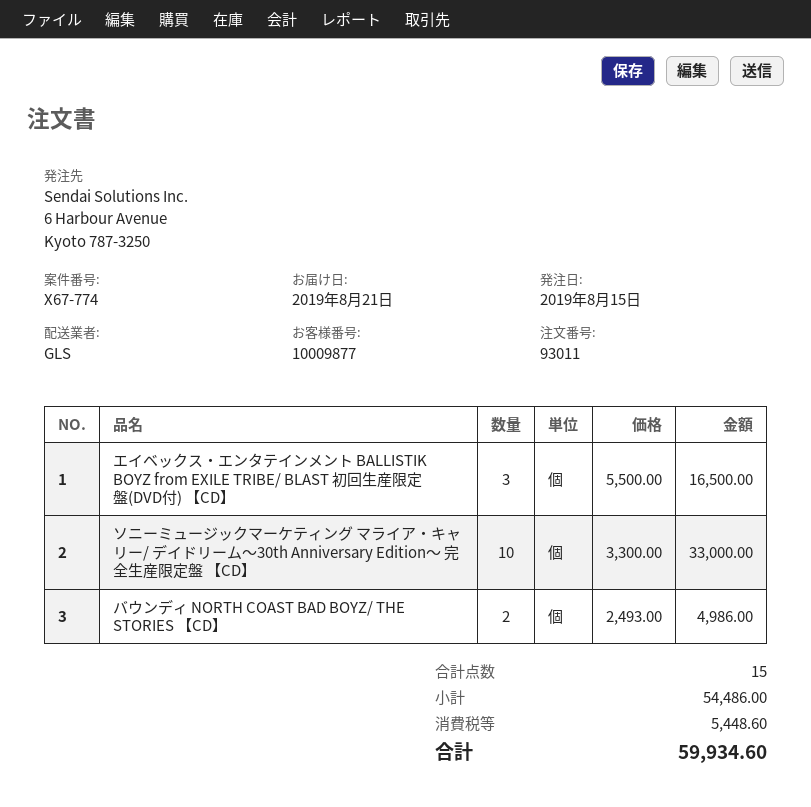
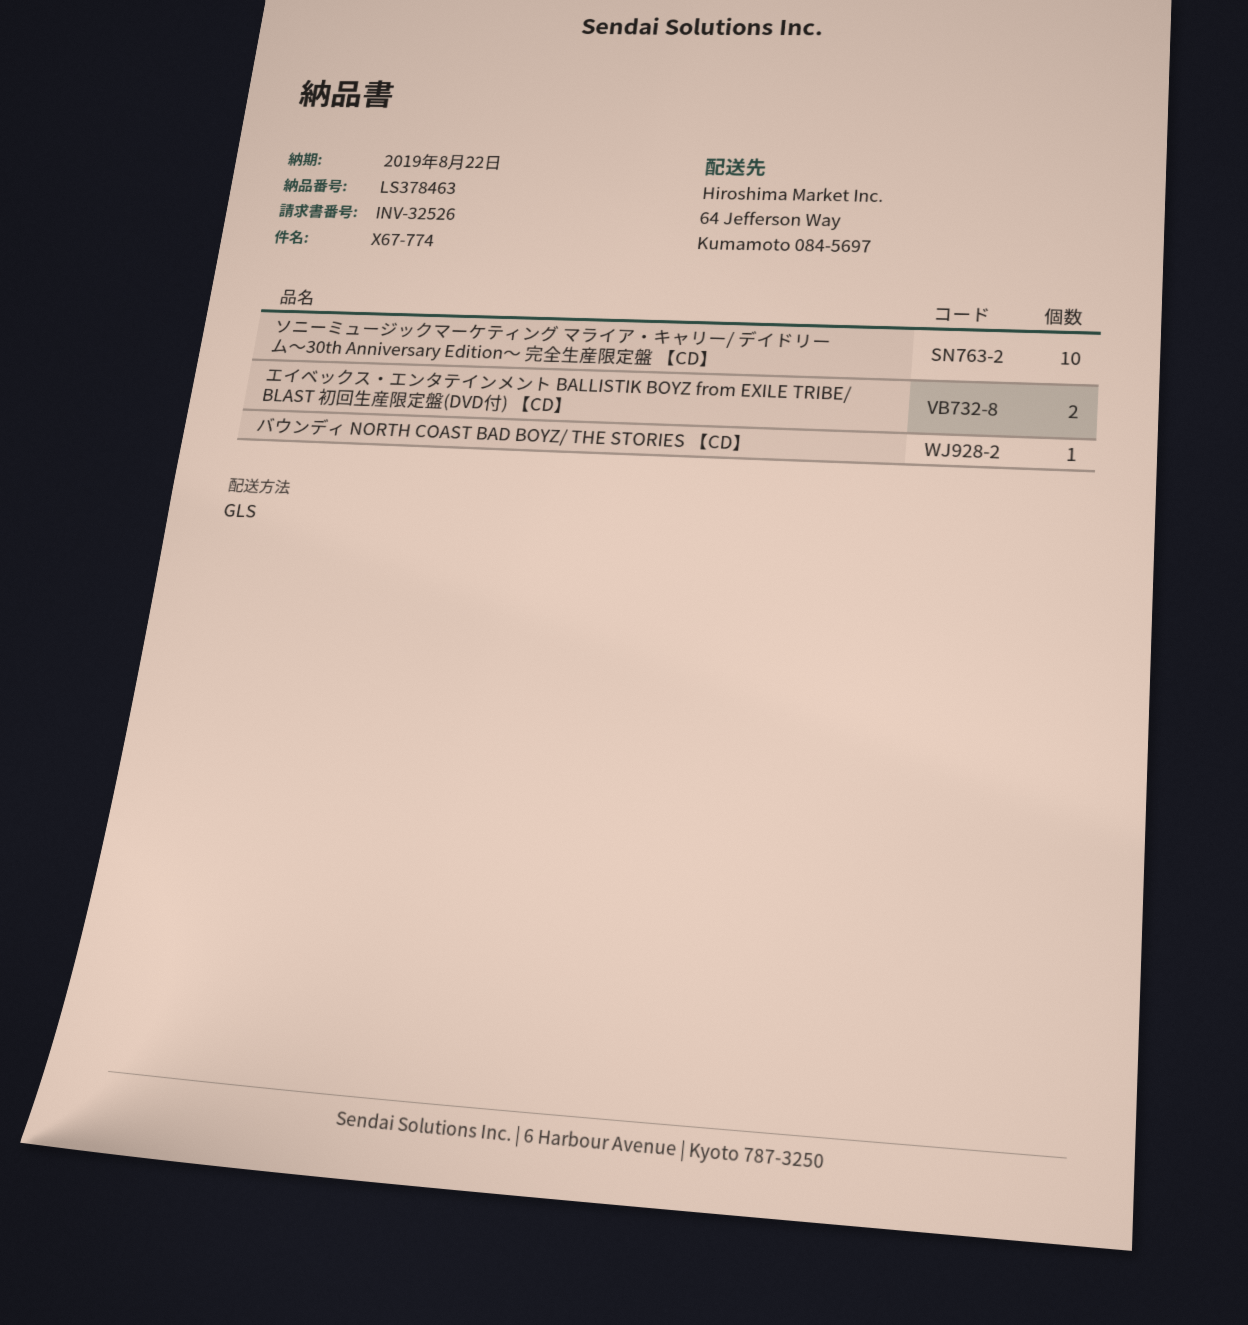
delivery date: 2019-08-21 -> 2019-08-22
エイベックス・エンタテインメント BALLISTIK BOYZ from EXILE TRIBE/ BLAST 初回生産限定盤(DVD付) 【CD】: 3 -> 2
バウンディ NORTH COAST BAD BOYZ/ THE STORIES 【CD】: 2 -> 1

